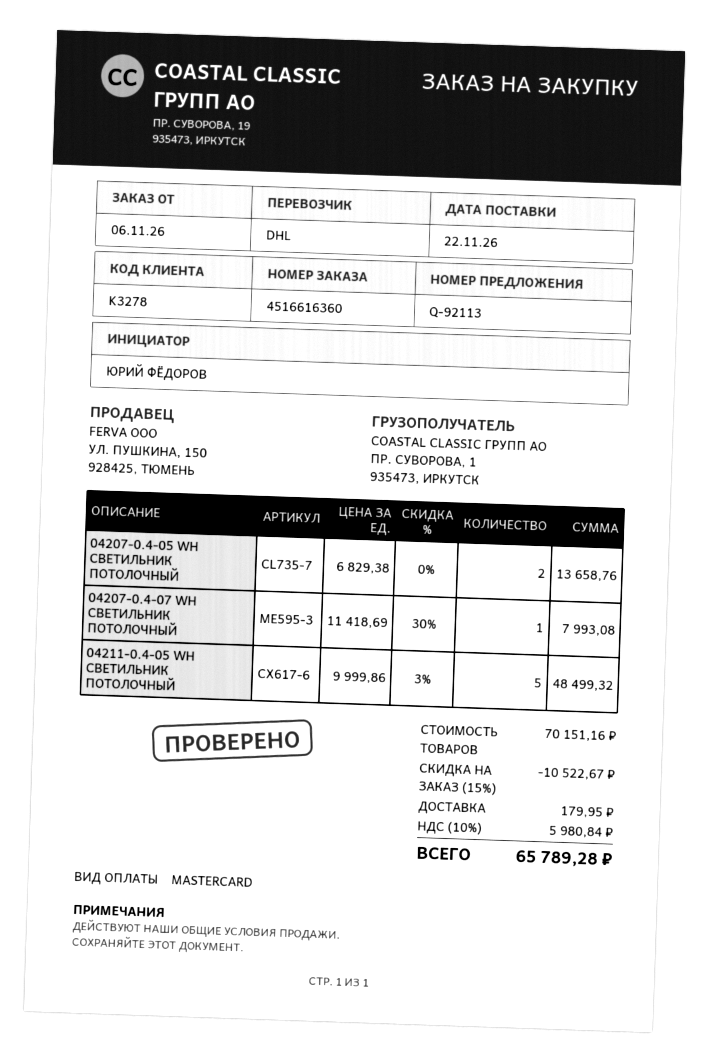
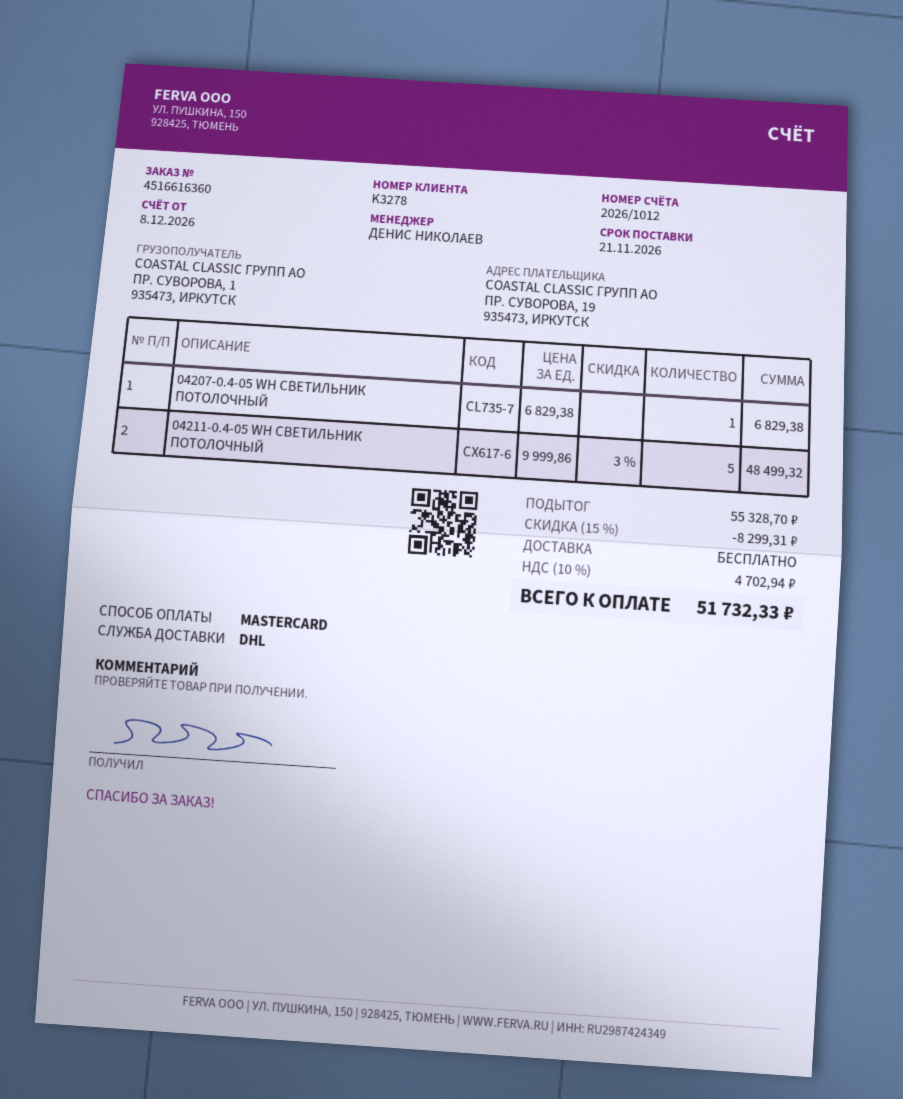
delivery date: 2026-11-22 -> 2026-11-21
04207-0.4-05 WH СВЕТИЛЬНИК ПОТОЛОЧНЫЙ: 2 x 6829.38 = 13658.76 -> 1 x 6829.38 = 6829.38
04207-0.4-07 WH СВЕТИЛЬНИК ПОТОЛОЧНЫЙ: 1 x 11418.69 - 30% = 7993.08 -> none
subtotal: 70151.16 -> 55328.70
discount: 15% = 10522.67 -> 15% = 8299.31
shipping: 179.95 -> 0.00
tax: 10% = 5980.84 -> 10% = 4702.94
total: 65789.28 -> 51732.33

